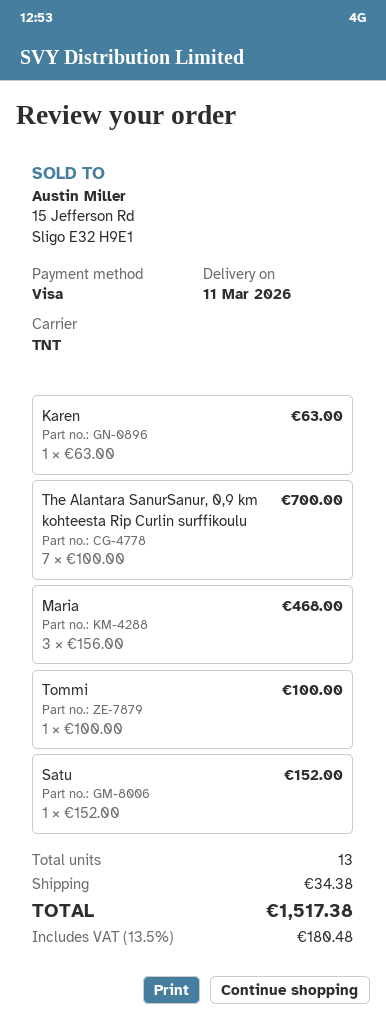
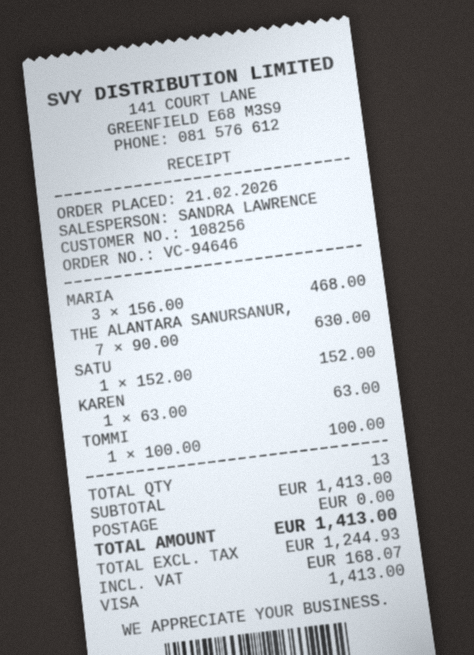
The Alantara SanurSanur, 0,9 km kohteesta Rip Curlin surffikoulu: 7 x 100.00 = 700.00 -> 7 x 90.00 = 630.00
shipping: 34.38 -> 0.00
tax: 180.48 -> 168.07
total: 1517.38 -> 1413.00

